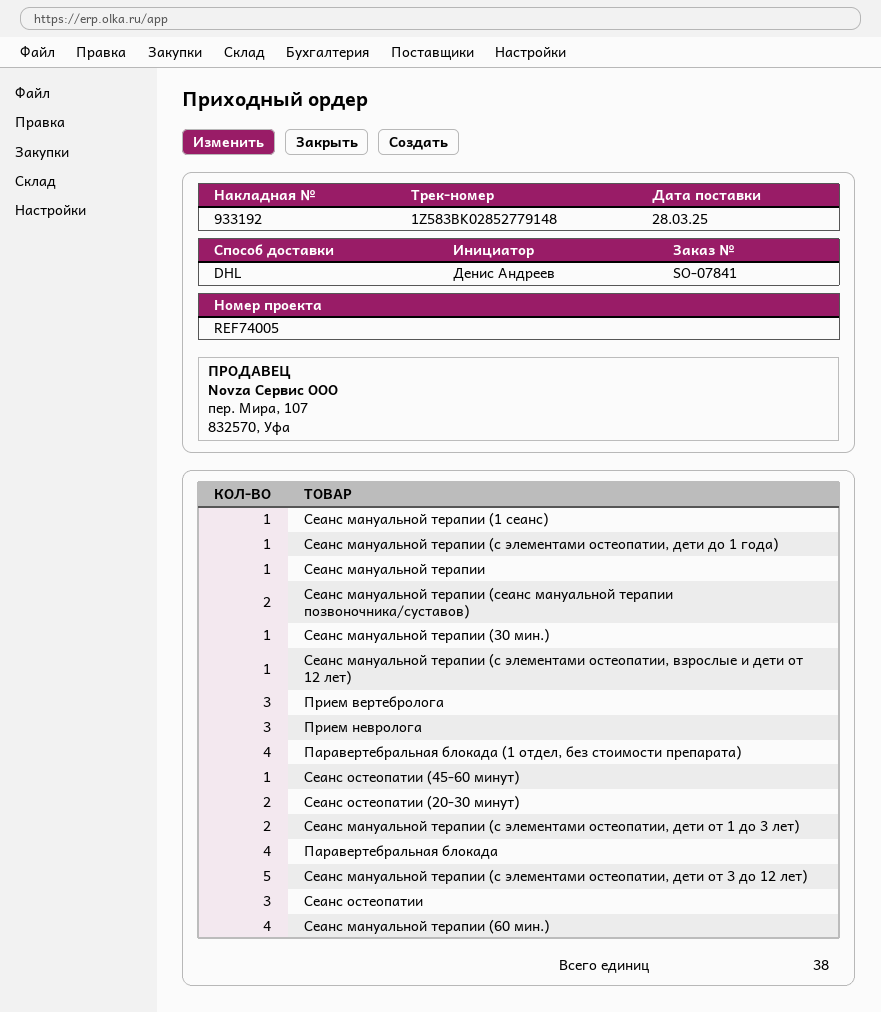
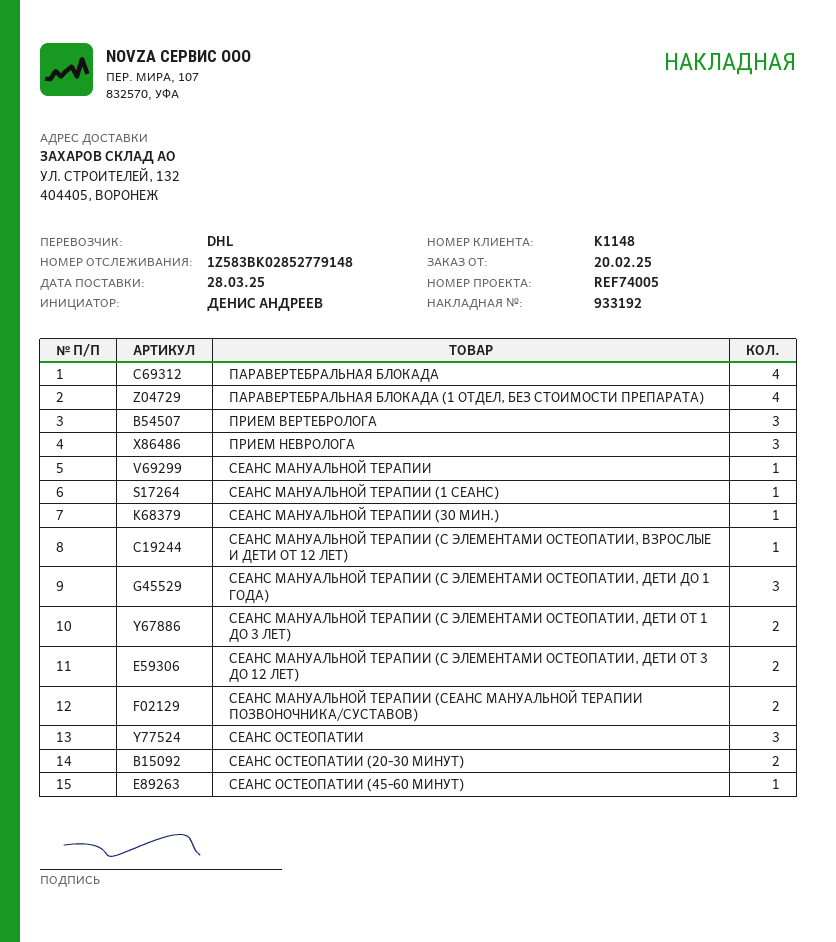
Сеанс мануальной терапии (с элементами остеопатии, дети до 1 года): 1 -> 3
Сеанс мануальной терапии (с элементами остеопатии, дети от 3 до 12 лет): 5 -> 2
Сеанс мануальной терапии (60 мин.): 4 -> none

